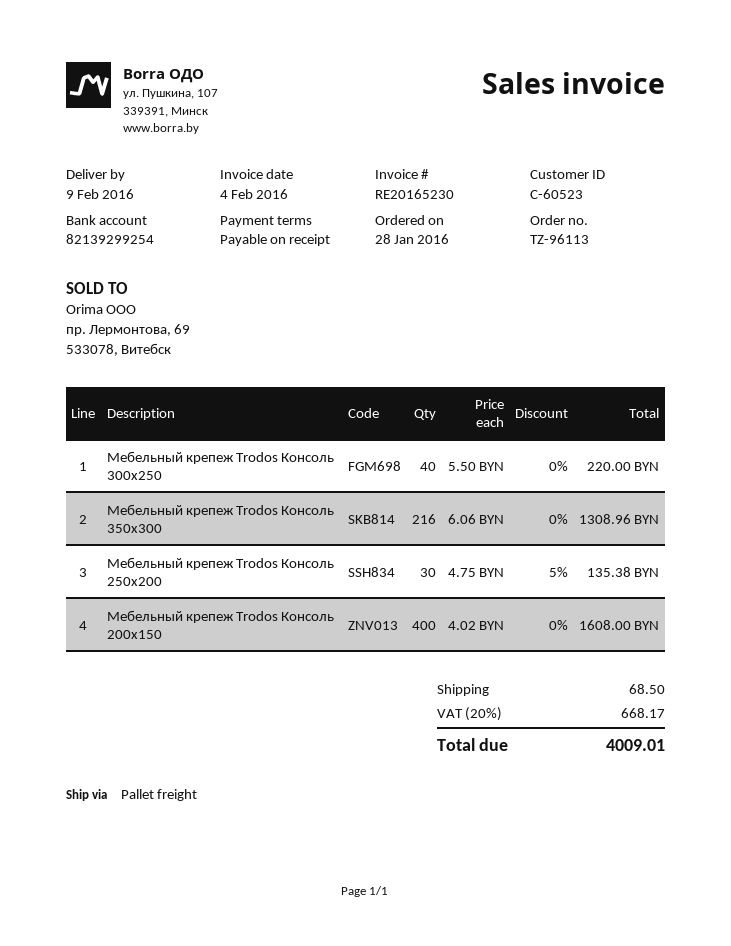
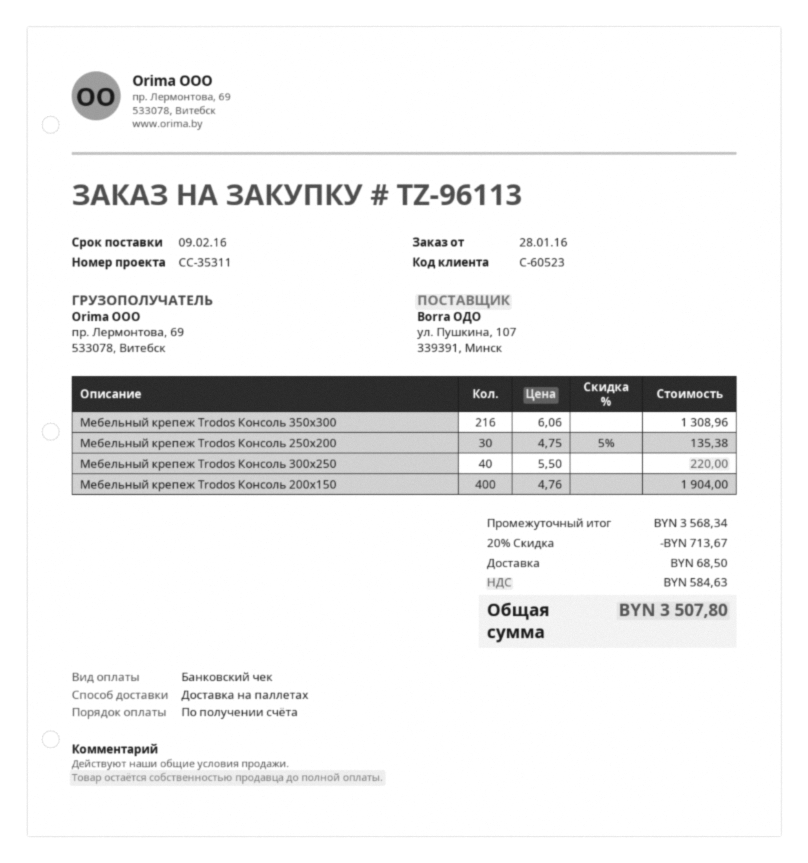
Мебельный крепеж Trodos Консоль 200x150: 400 x 4.02 = 1608.00 -> 400 x 4.76 = 1904.00
discount: none -> 20% = 713.67
tax: 668.17 -> 584.63
total: 4009.01 -> 3507.80

